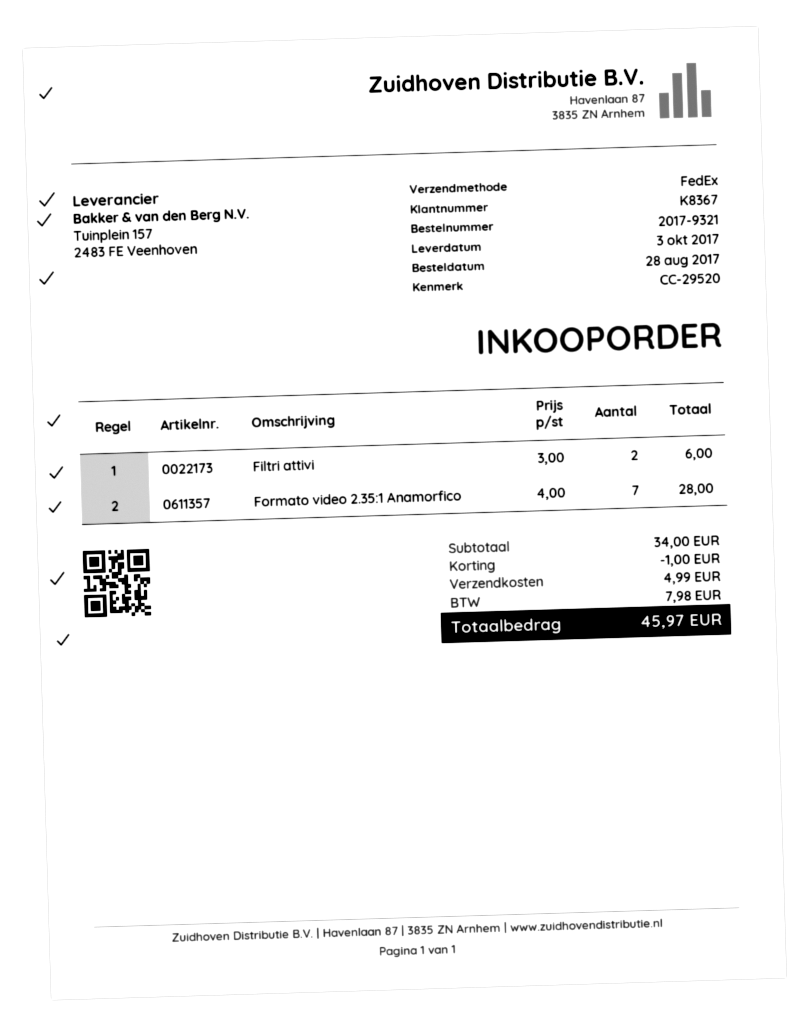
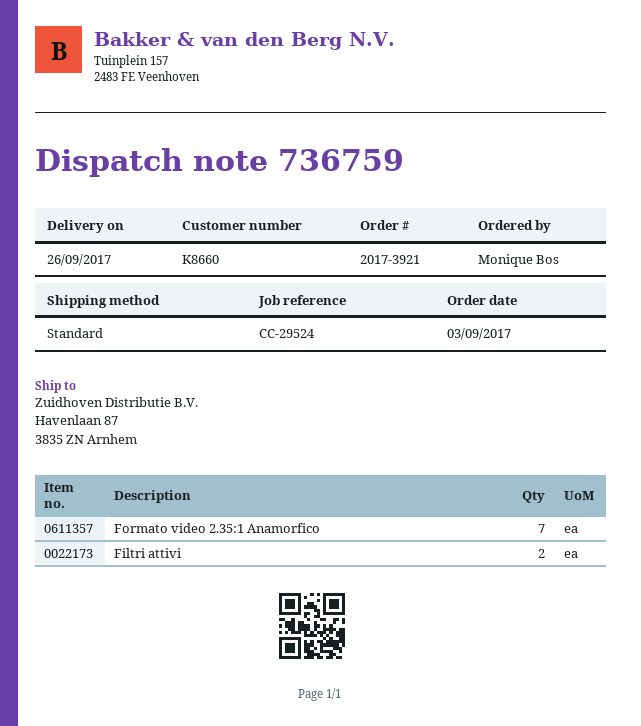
order number: 2017-9321 -> 2017-3921
order date: 2017-08-28 -> 2017-09-03
delivery date: 2017-10-03 -> 2017-09-26
customer number: K8367 -> K8660
reference: CC-29520 -> CC-29524
shipping method: FedEx -> standard

